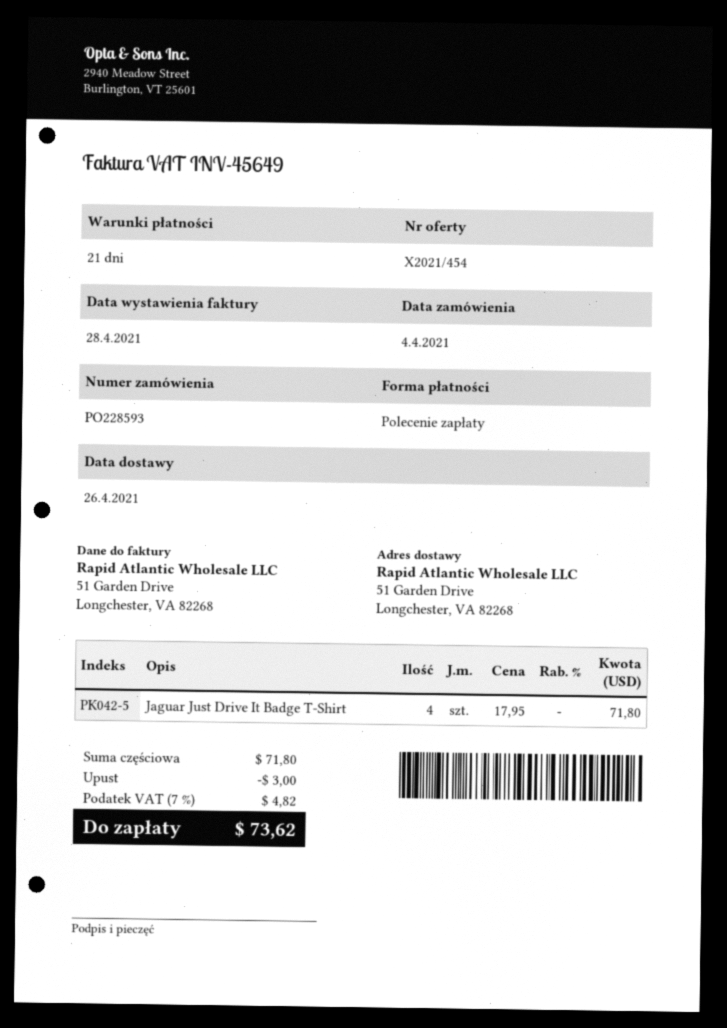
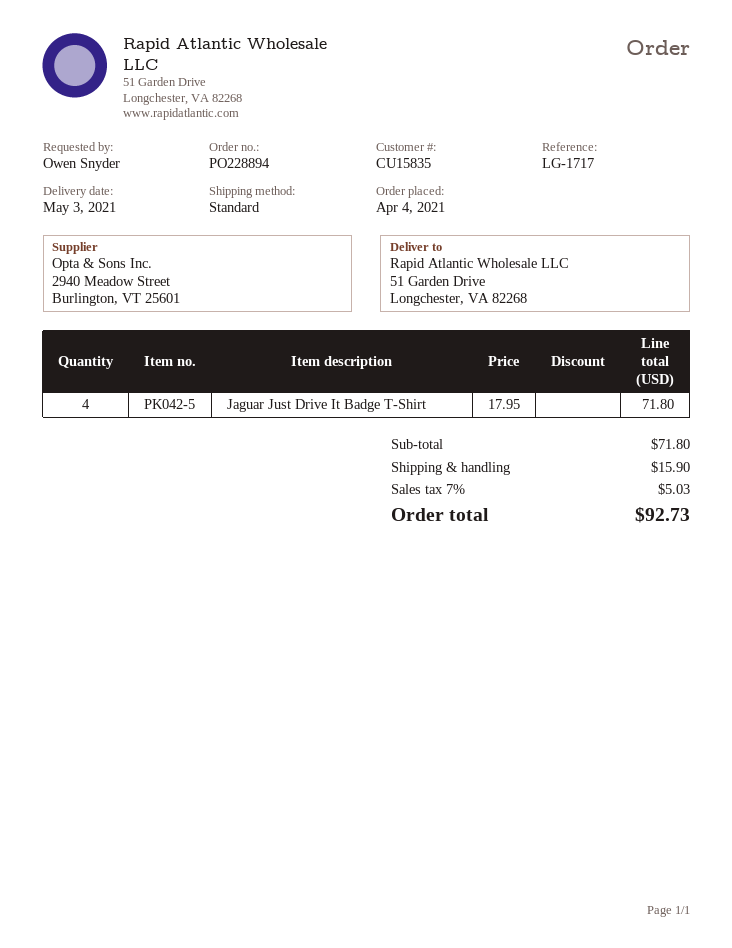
order number: PO228593 -> PO228894
delivery date: 2021-04-26 -> 2021-05-03
discount: 3.00 -> none
shipping: none -> 15.90
tax: 7% = 4.82 -> 7% = 5.03
total: 73.62 -> 92.73

